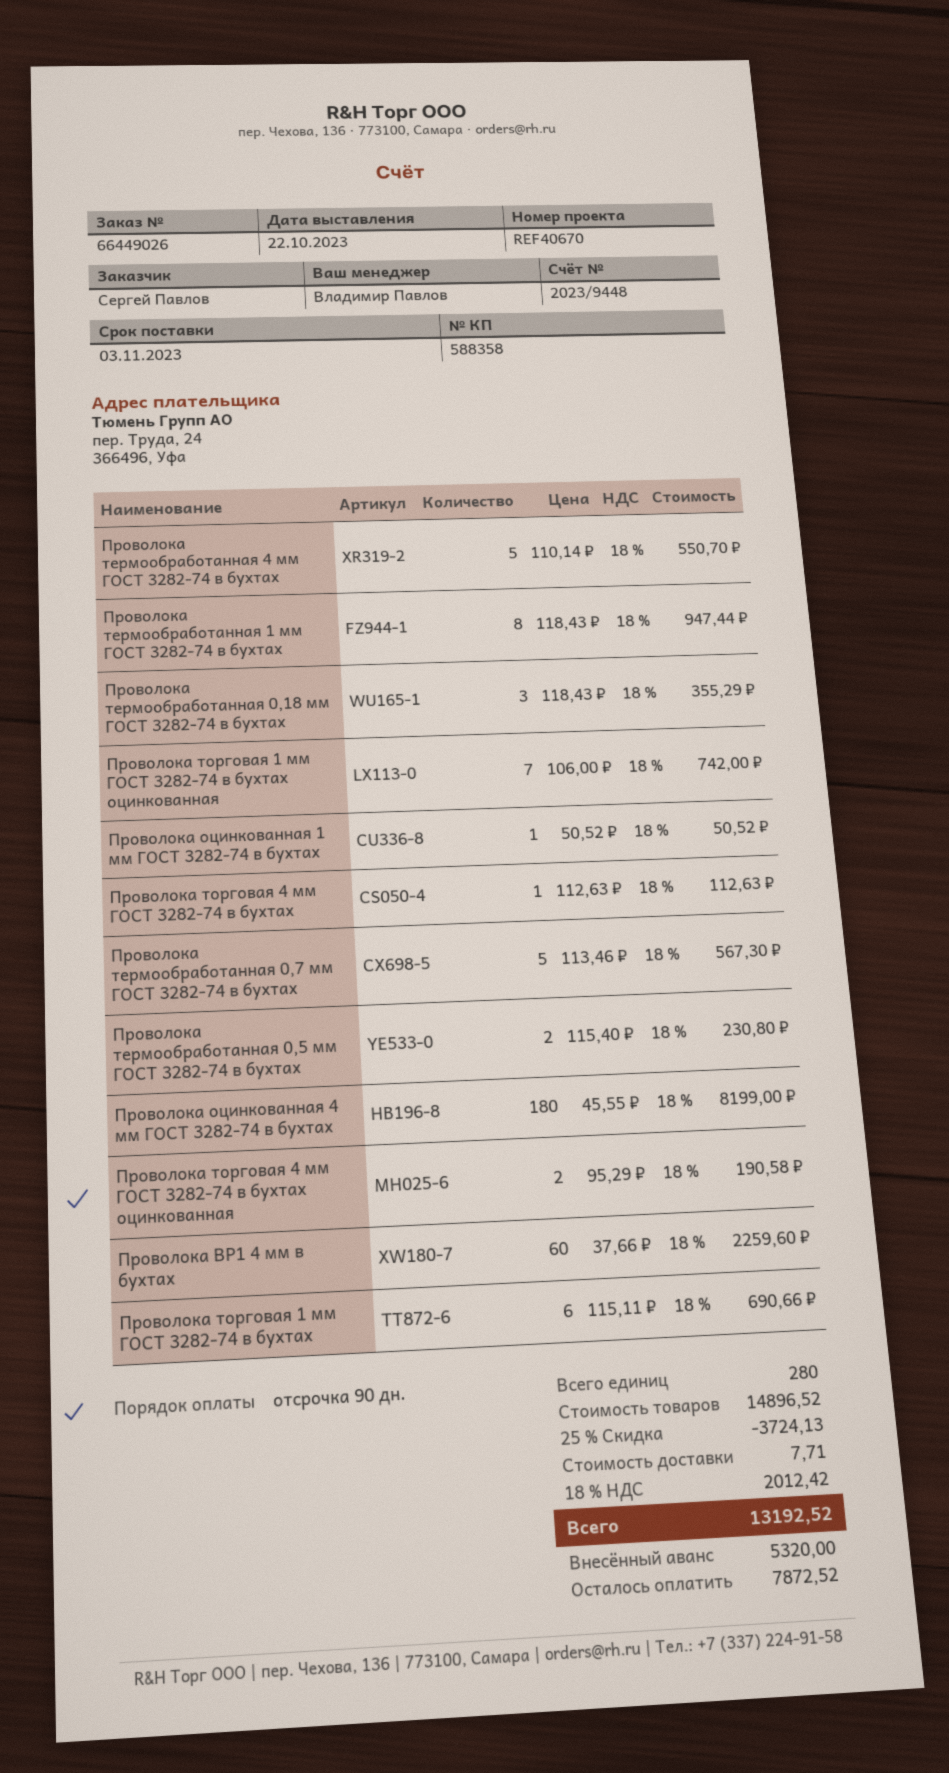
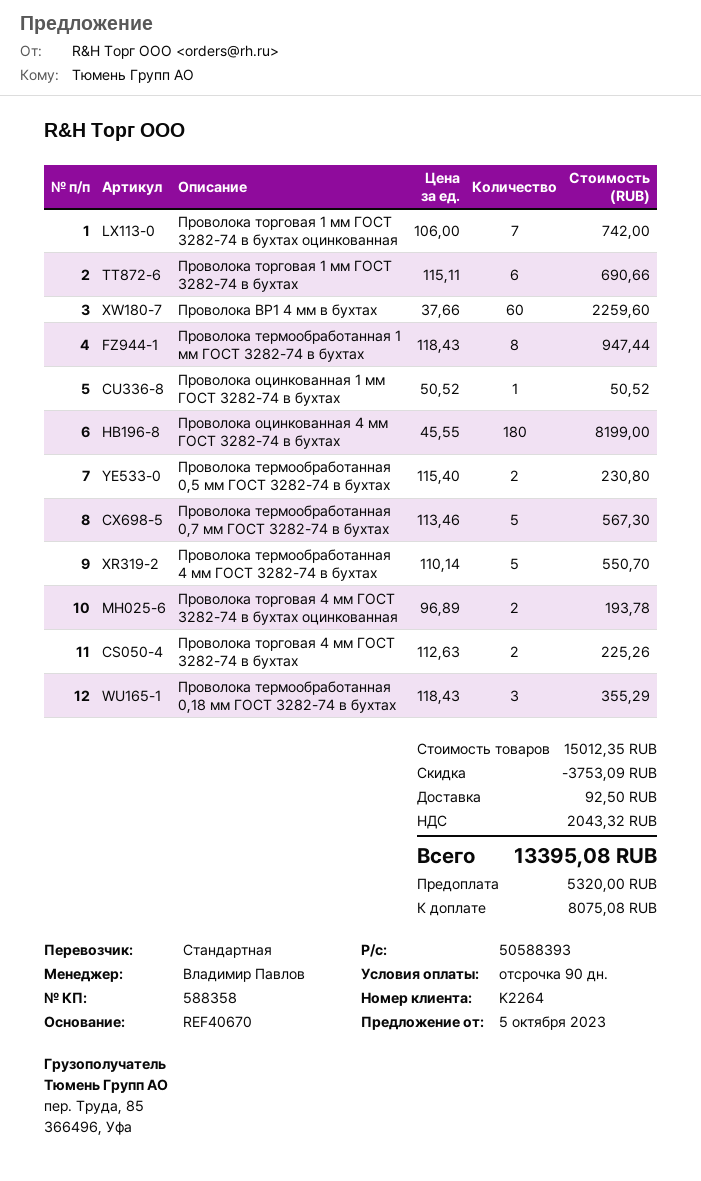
Проволока торговая 4 мм ГОСТ 3282-74 в бухтах: 1 x 112.63 = 112.63 -> 2 x 112.63 = 225.26
Проволока торговая 4 мм ГОСТ 3282-74 в бухтах оцинкованная: 2 x 95.29 = 190.58 -> 2 x 96.89 = 193.78
subtotal: 14896.52 -> 15012.35
discount: 3724.13 -> 3753.09
shipping: 7.71 -> 92.50
tax: 2012.42 -> 2043.32
total: 13192.52 -> 13395.08
balance: 7872.52 -> 8075.08

